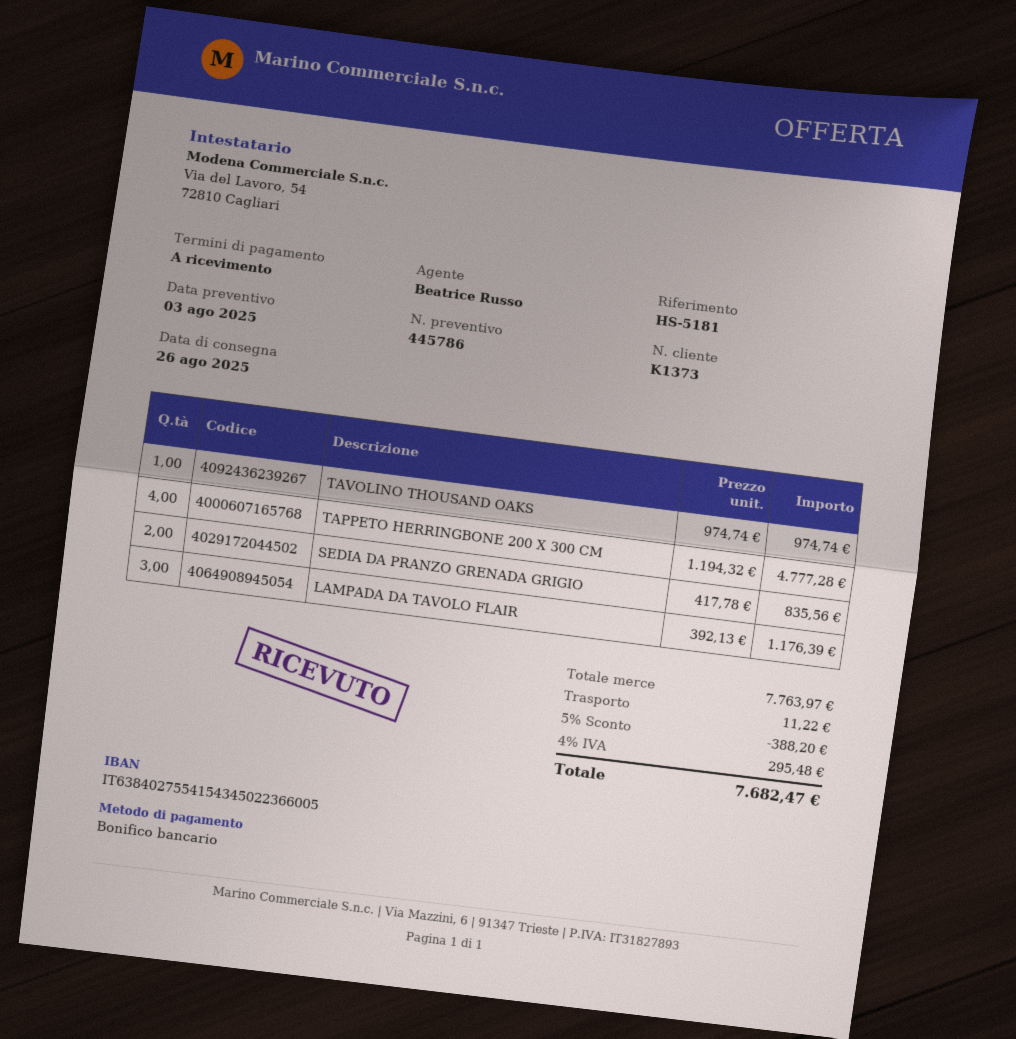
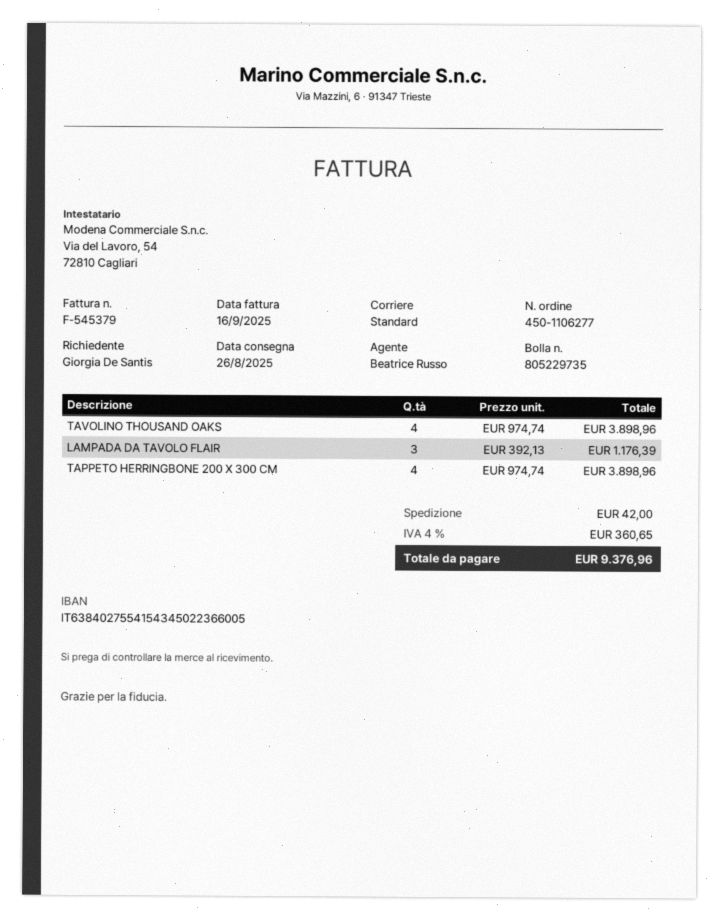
TAVOLINO THOUSAND OAKS: 1 x 974.74 = 974.74 -> 4 x 974.74 = 3898.96
TAPPETO HERRINGBONE 200 X 300 CM: 4 x 1194.32 = 4777.28 -> 4 x 974.74 = 3898.96
SEDIA DA PRANZO GRENADA GRIGIO: 2 x 417.78 = 835.56 -> none
discount: 5% = 388.20 -> none
shipping: 11.22 -> 42.00
tax: 4% = 295.48 -> 4% = 360.65
total: 7682.47 -> 9376.96

